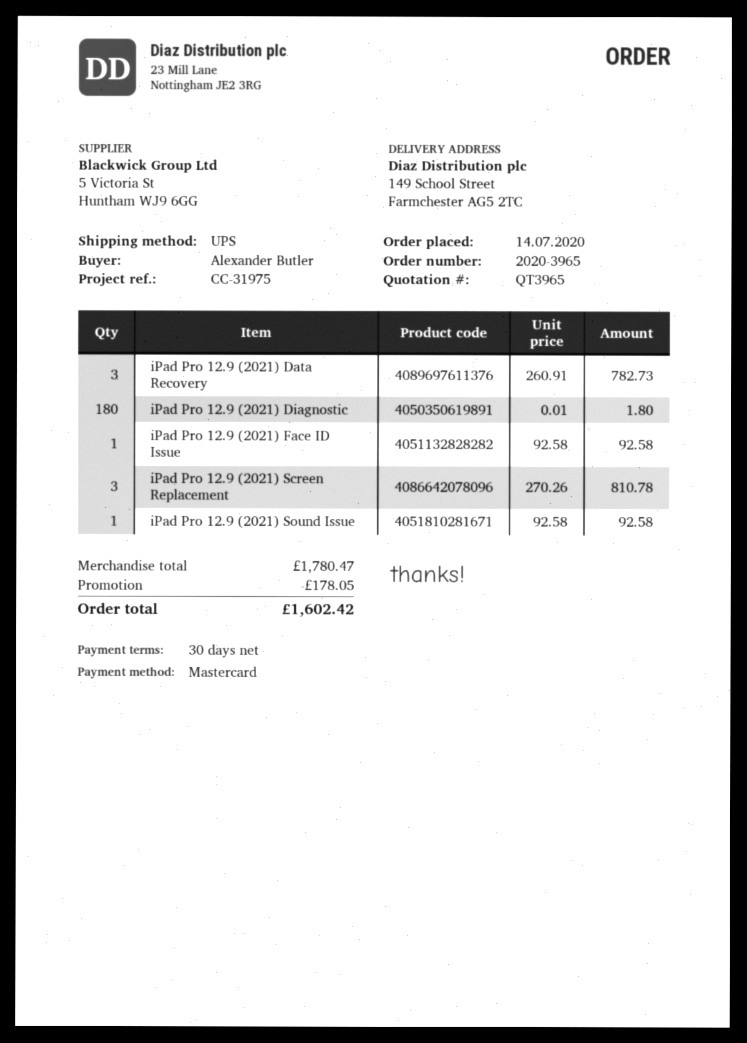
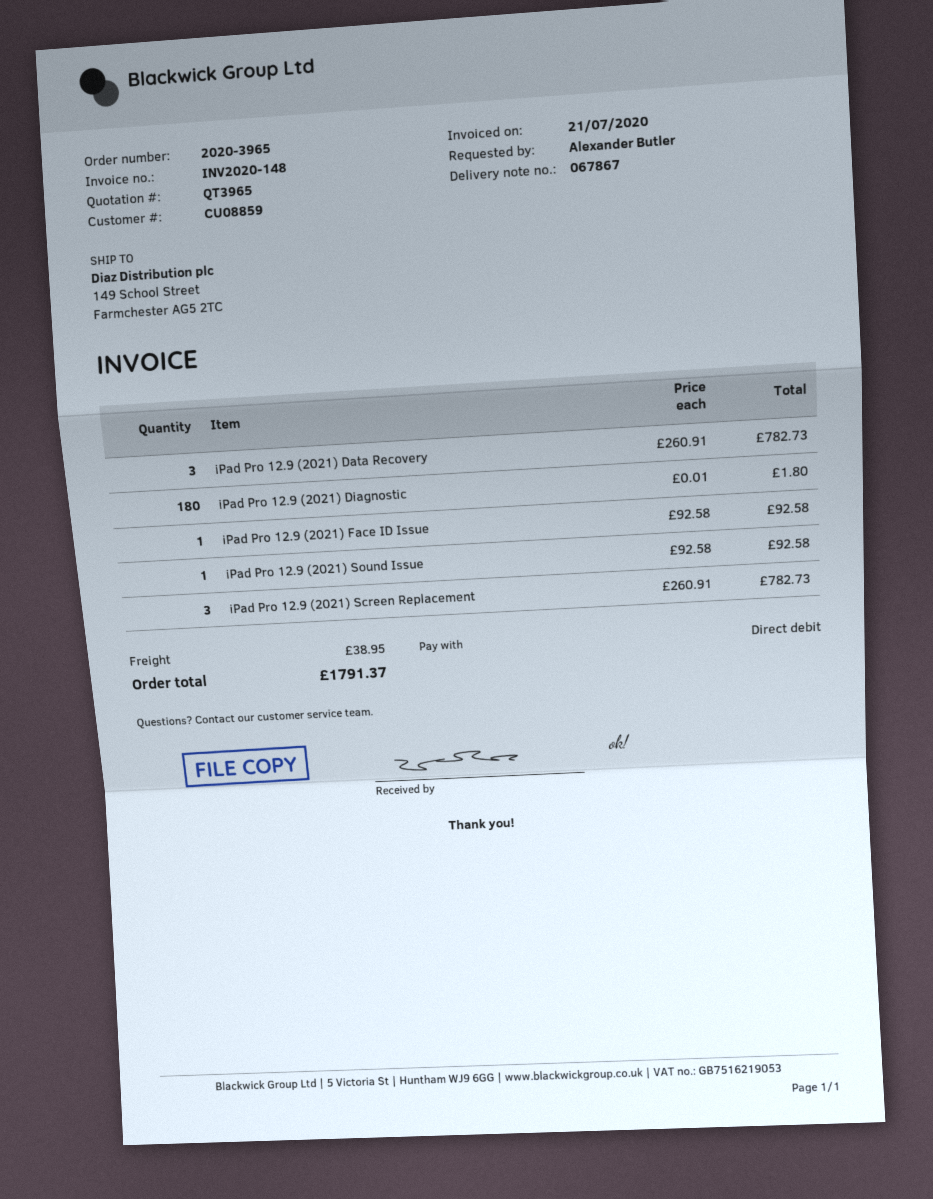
payment method: Mastercard -> direct debit
iPad Pro 12.9 (2021) Screen Replacement: 3 x 270.26 = 810.78 -> 3 x 260.91 = 782.73
discount: 178.05 -> none
shipping: none -> 38.95
total: 1602.42 -> 1791.37

